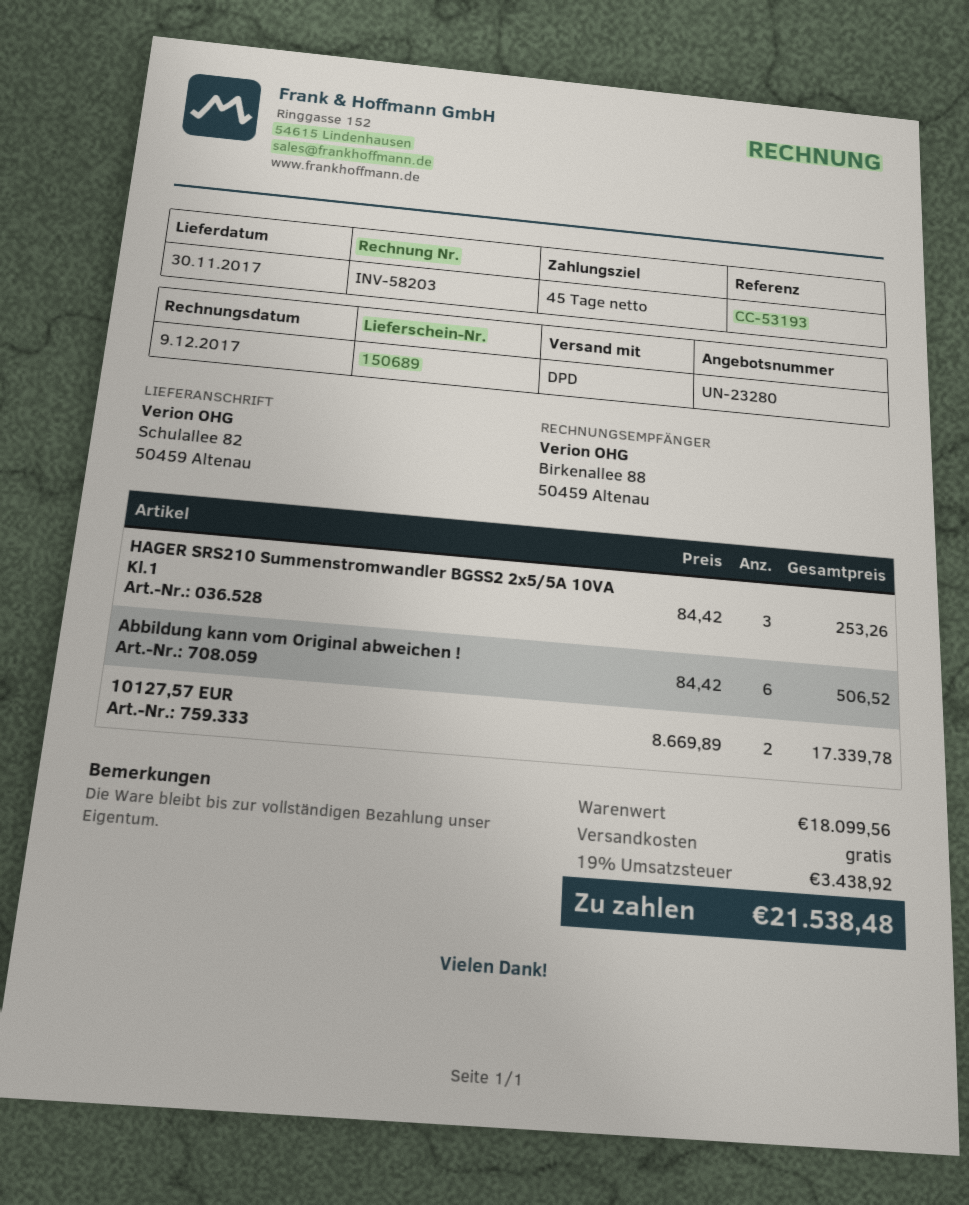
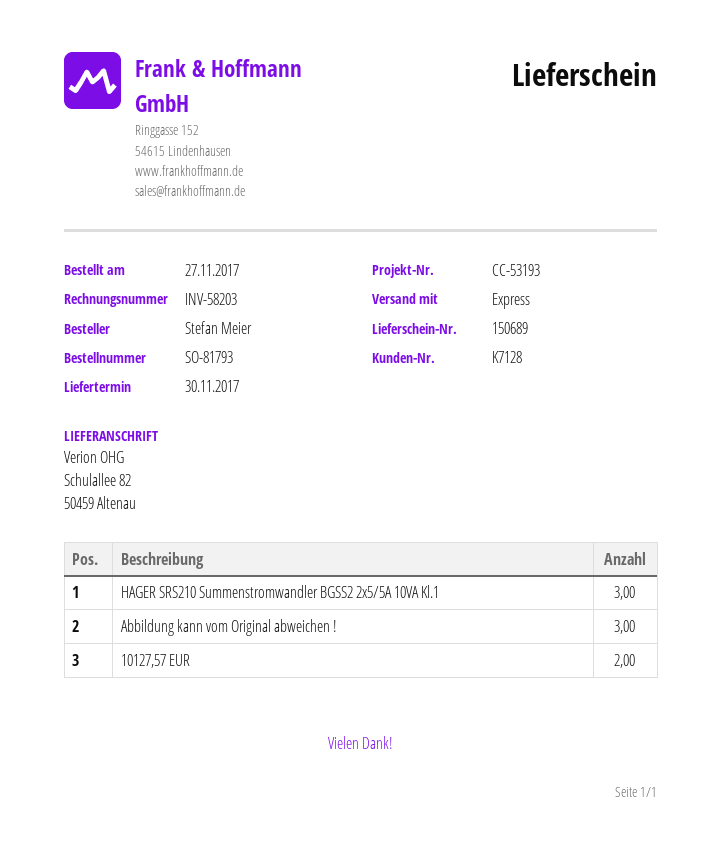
shipping method: DPD -> express
Abbildung kann vom Original abweichen !: 6 -> 3

